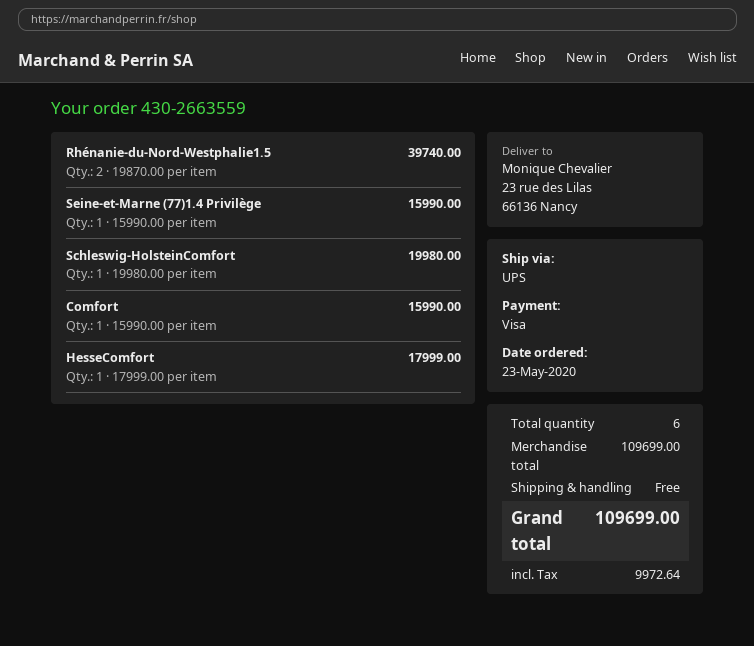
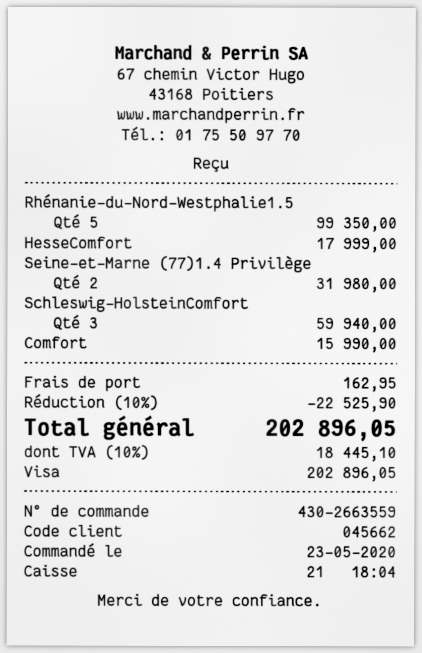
Rhénanie-du-Nord-Westphalie1.5: 2 for 39740.00 -> 5 for 99350.00
Seine-et-Marne (77)1.4 Privilège: 1 for 15990.00 -> 2 for 31980.00
Schleswig-HolsteinComfort: 1 for 19980.00 -> 3 for 59940.00
discount: none -> 10% = 22525.90
shipping: 0.00 -> 162.95
tax: 9972.64 -> 18445.10
total: 109699.00 -> 202896.05

